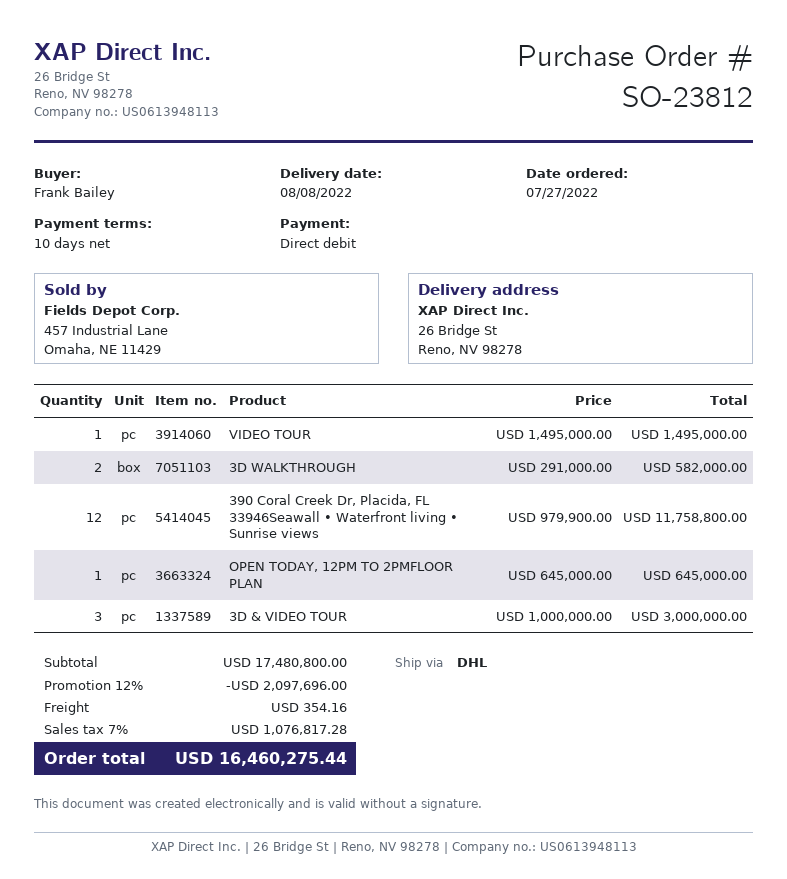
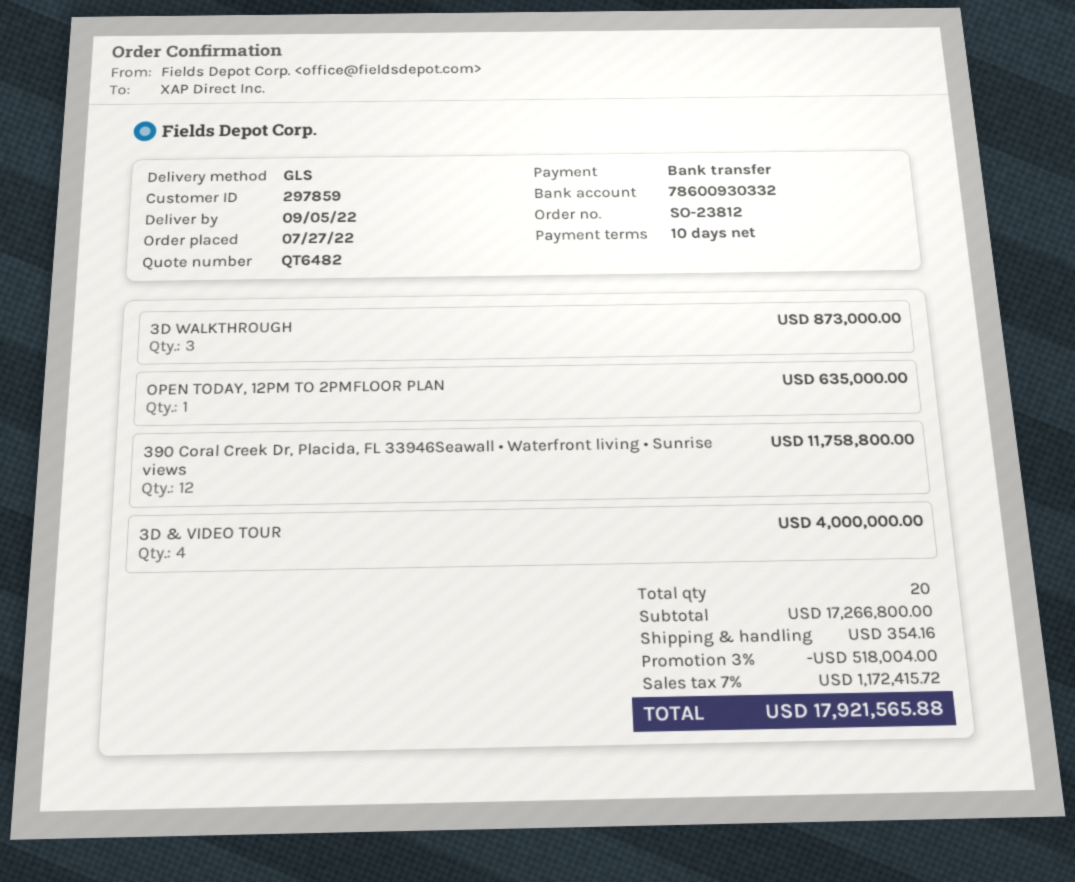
delivery date: 2022-08-08 -> 2022-09-05
payment method: direct debit -> bank transfer
shipping method: DHL -> GLS
VIDEO TOUR: 1 for 1495000.00 -> none
3D WALKTHROUGH: 2 for 582000.00 -> 3 for 873000.00
OPEN TODAY, 12PM TO 2PMFLOOR PLAN: 1 for 645000.00 -> 1 for 635000.00
3D & VIDEO TOUR: 3 for 3000000.00 -> 4 for 4000000.00
subtotal: 17480800.00 -> 17266800.00
discount: 12% = 2097696.00 -> 3% = 518004.00
tax: 7% = 1076817.28 -> 7% = 1172415.72
total: 16460275.44 -> 17921565.88

